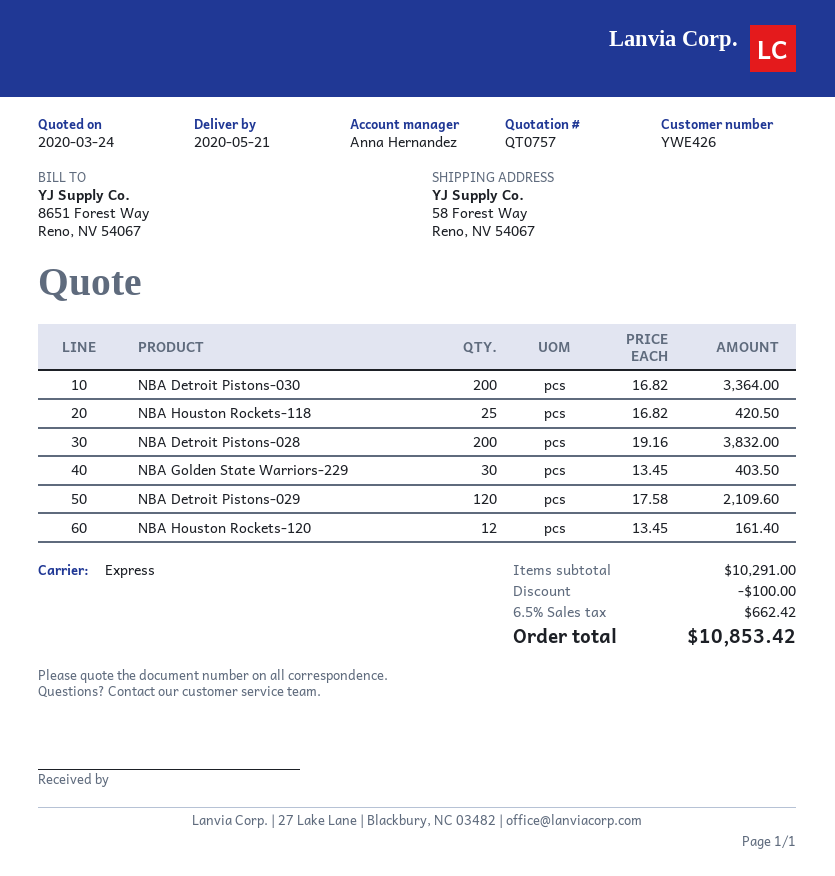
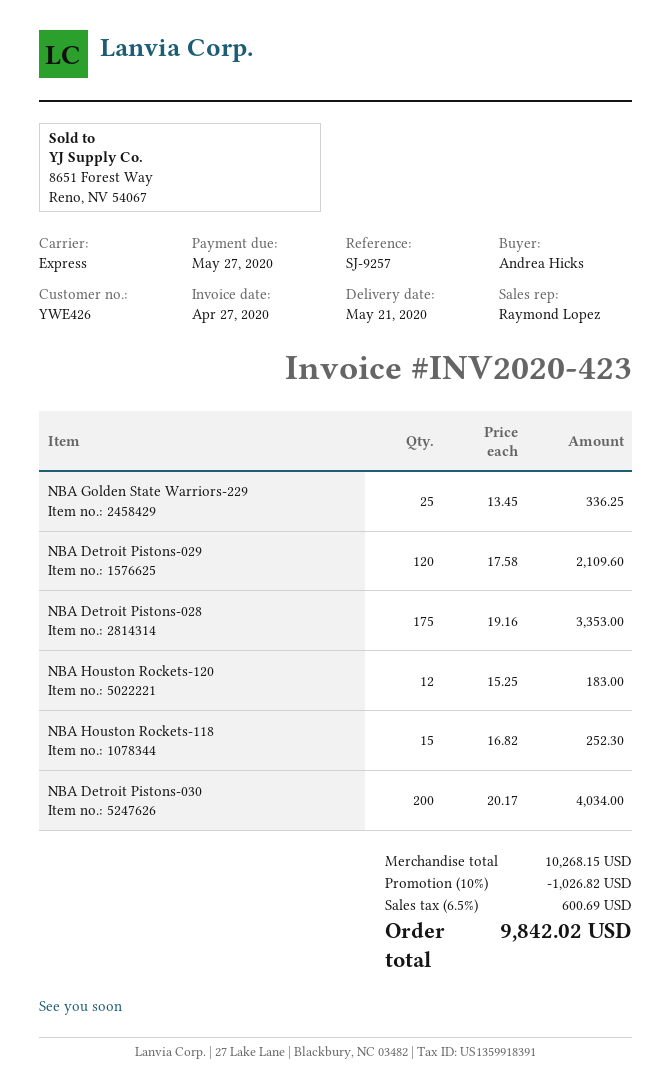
sales rep: Anna Hernandez -> Raymond Lopez
NBA Detroit Pistons-030: 200 x 16.82 = 3364.00 -> 200 x 20.17 = 4034.00
NBA Houston Rockets-118: 25 x 16.82 = 420.50 -> 15 x 16.82 = 252.30
NBA Detroit Pistons-028: 200 x 19.16 = 3832.00 -> 175 x 19.16 = 3353.00
NBA Golden State Warriors-229: 30 x 13.45 = 403.50 -> 25 x 13.45 = 336.25
NBA Houston Rockets-120: 12 x 13.45 = 161.40 -> 12 x 15.25 = 183.00
subtotal: 10291.00 -> 10268.15
discount: 100.00 -> 1026.82
tax: 6.5% = 662.42 -> 6.5% = 600.69
total: 10853.42 -> 9842.02

